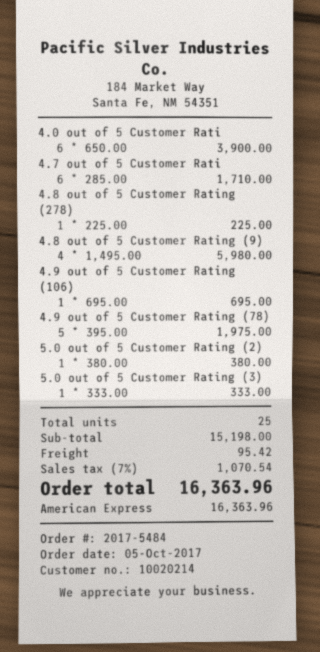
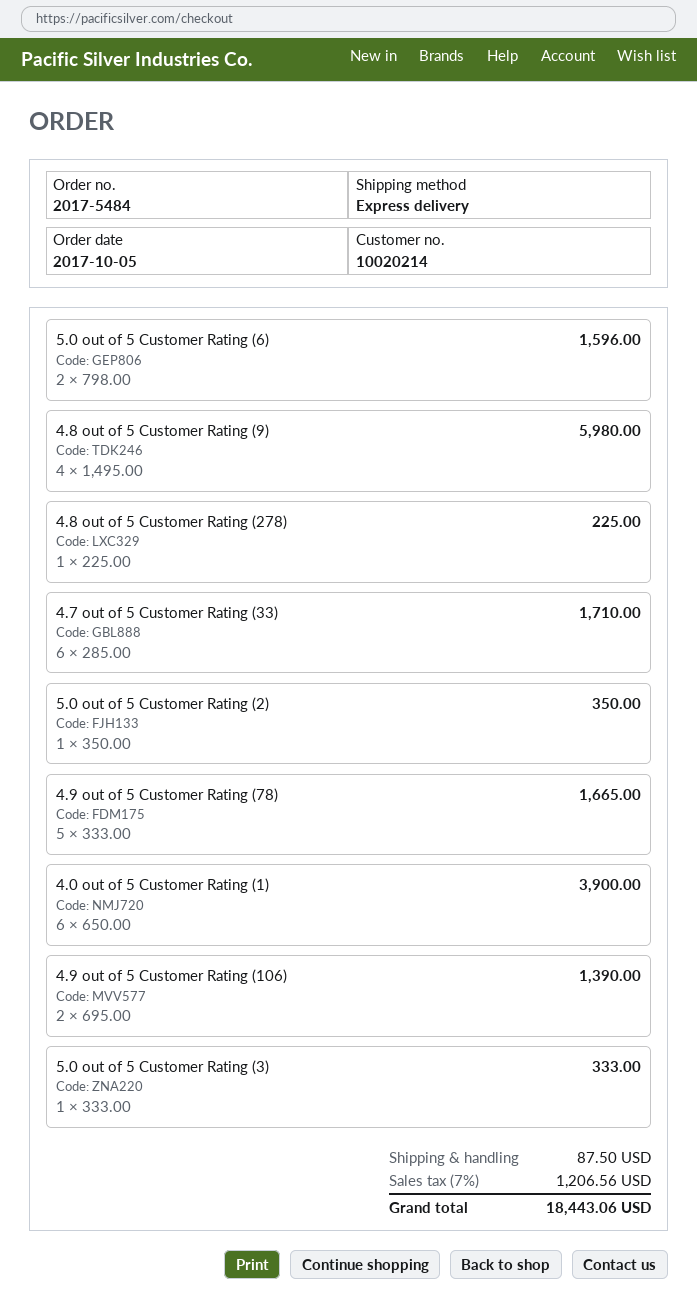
4.9 out of 5 Customer Rating (106): 1 x 695.00 = 695.00 -> 2 x 695.00 = 1390.00
4.9 out of 5 Customer Rating (78): 5 x 395.00 = 1975.00 -> 5 x 333.00 = 1665.00
5.0 out of 5 Customer Rating (2): 1 x 380.00 = 380.00 -> 1 x 350.00 = 350.00
5.0 out of 5 Customer Rating (6): none -> 2 x 798.00 = 1596.00
shipping: 95.42 -> 87.50
tax: 7% = 1070.54 -> 7% = 1206.56
total: 16363.96 -> 18443.06

